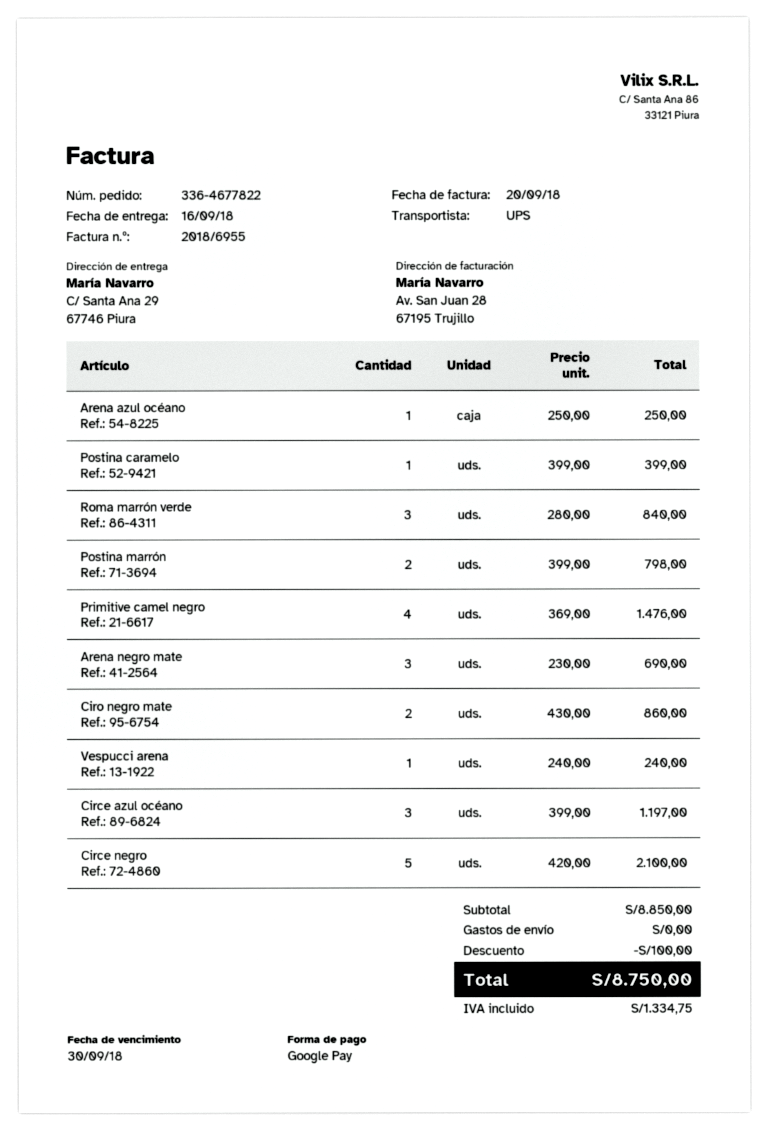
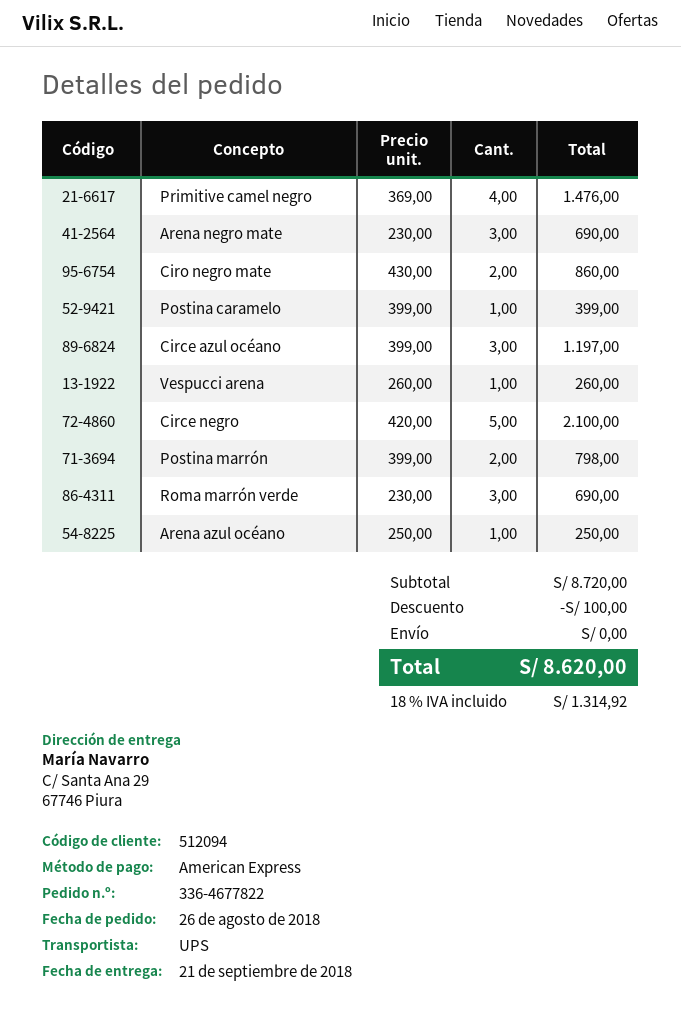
delivery date: 2018-09-16 -> 2018-09-21
payment method: Google Pay -> American Express
Roma marrón verde: 3 x 280.00 = 840.00 -> 3 x 230.00 = 690.00
Vespucci arena: 1 x 240.00 = 240.00 -> 1 x 260.00 = 260.00
subtotal: 8850.00 -> 8720.00
tax: 1334.75 -> 1314.92
total: 8750.00 -> 8620.00

